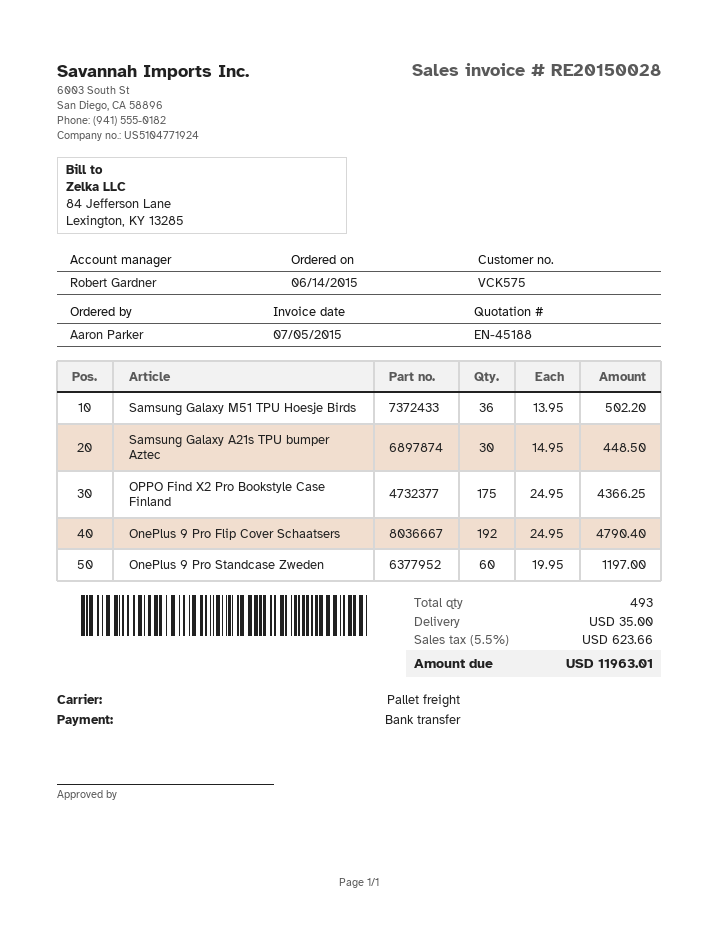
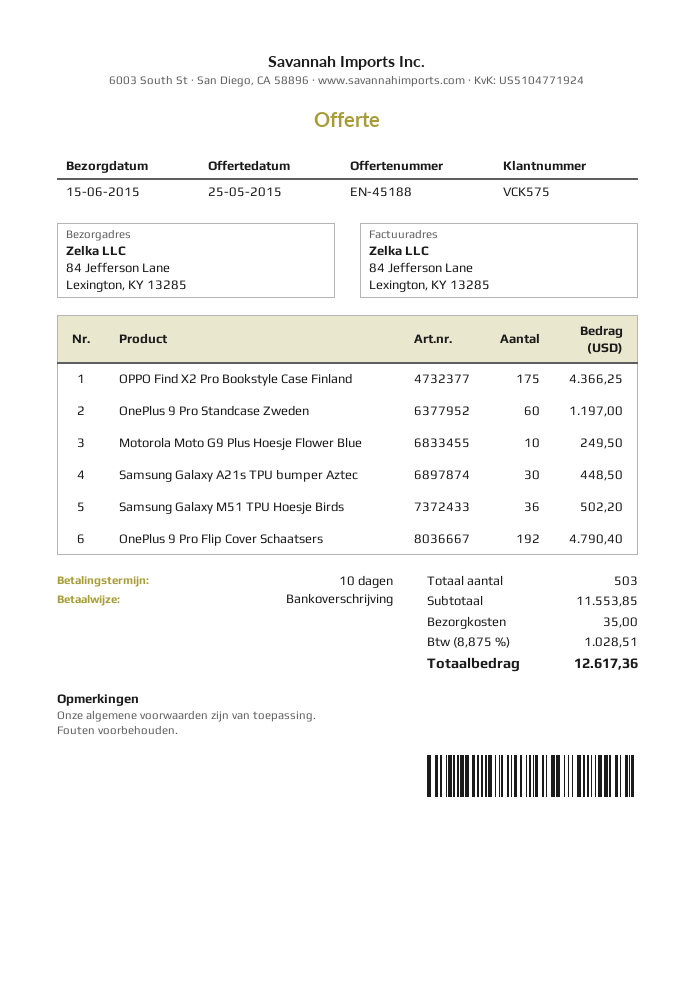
Motorola Moto G9 Plus Hoesje Flower Blue: none -> 10 for 249.50
total quantity: 493 -> 503
tax: 5.5% = 623.66 -> 8.875% = 1028.51
total: 11963.01 -> 12617.36

